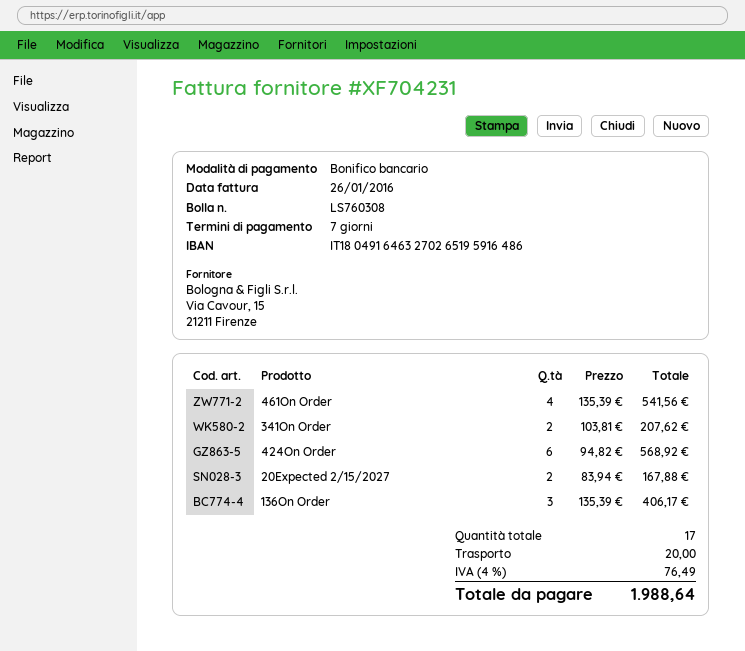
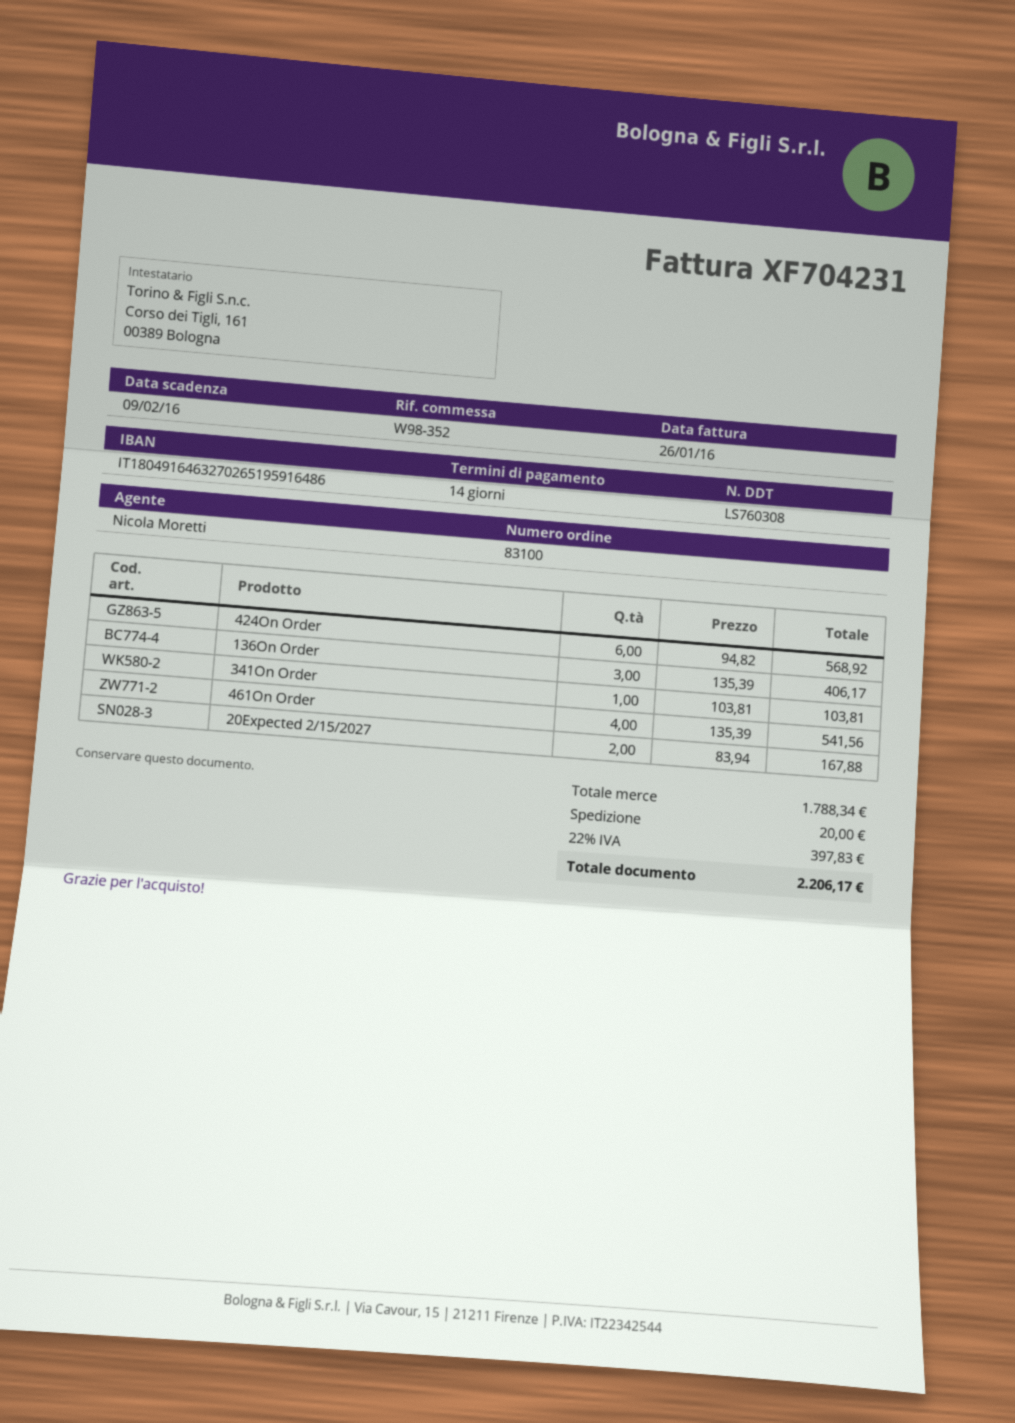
payment terms: 7 days -> 14 days
341On Order: 2 x 103.81 = 207.62 -> 1 x 103.81 = 103.81
tax: 4% = 76.49 -> 22% = 397.83
total: 1988.64 -> 2206.17

